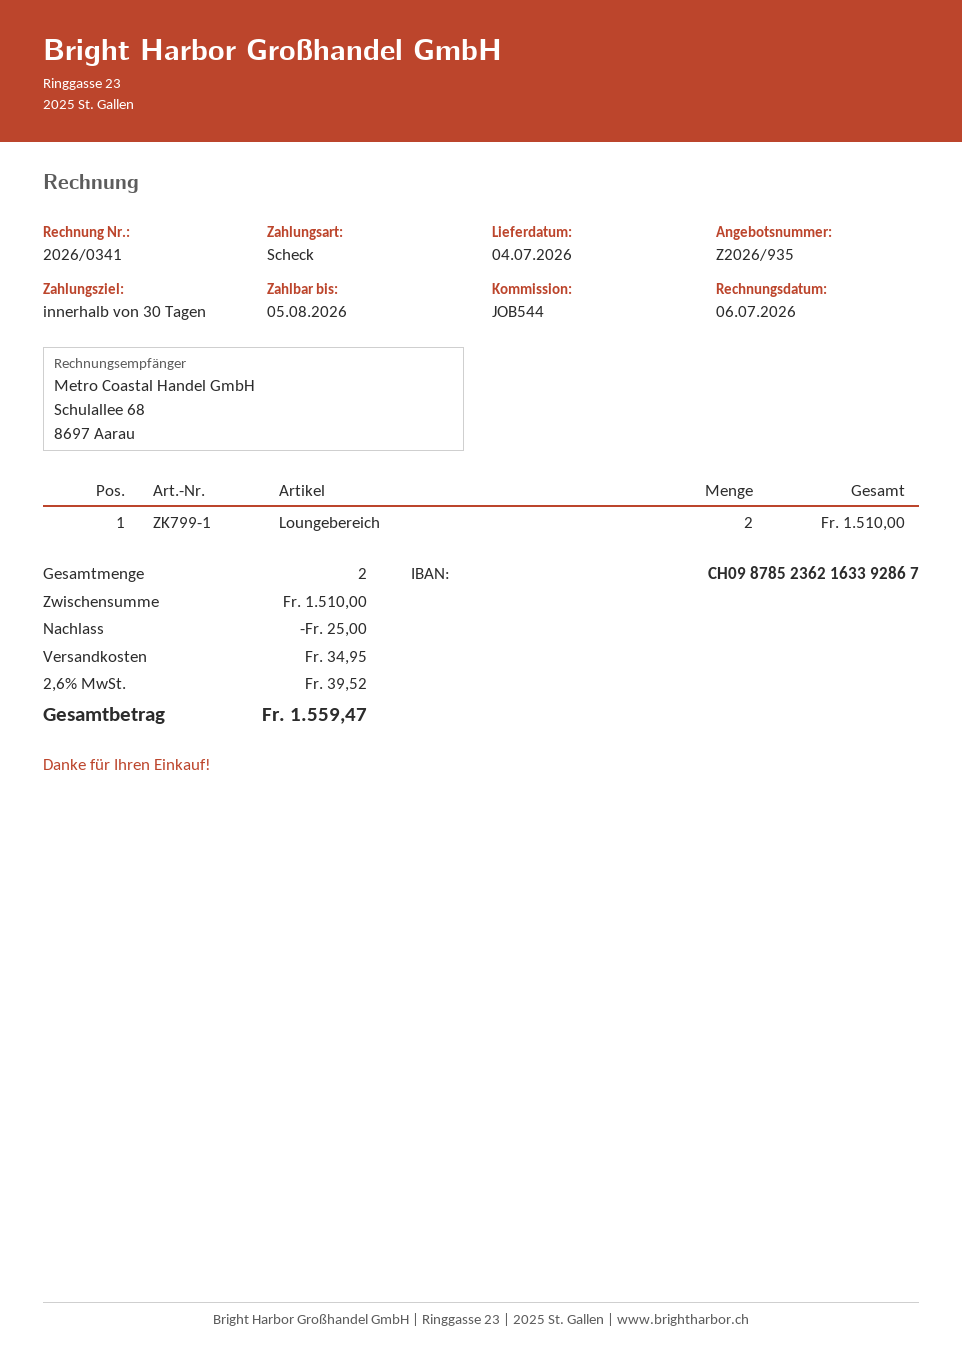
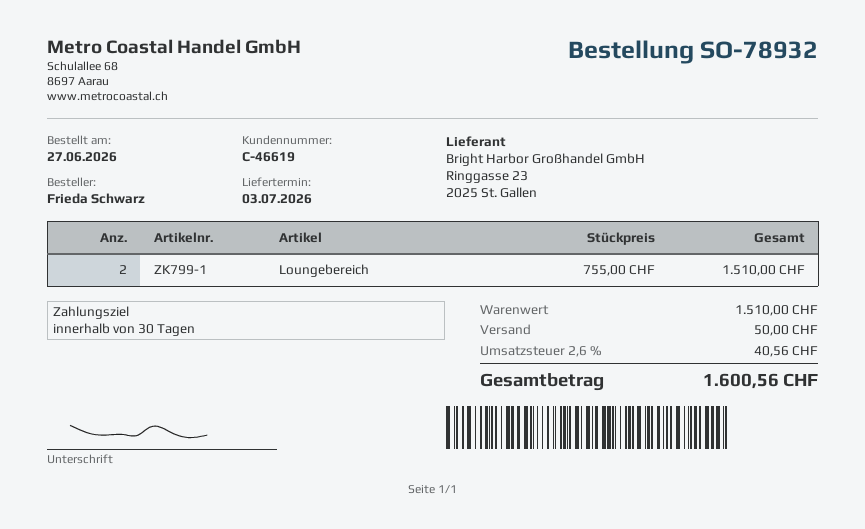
delivery date: 2026-07-04 -> 2026-07-03
discount: 25.00 -> none
shipping: 34.95 -> 50.00
tax: 2.6% = 39.52 -> 2.6% = 40.56
total: 1559.47 -> 1600.56

